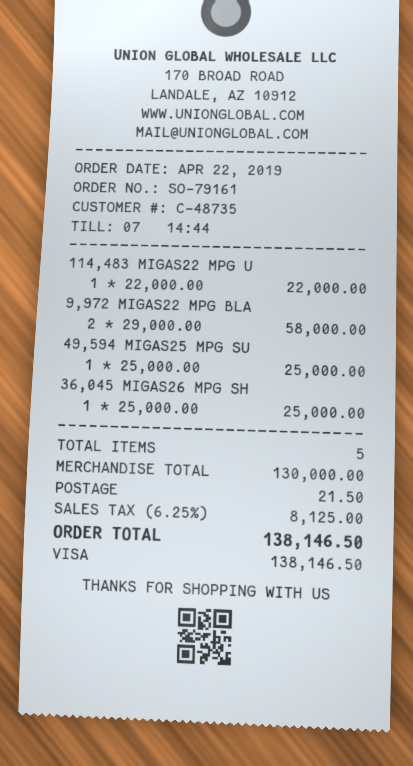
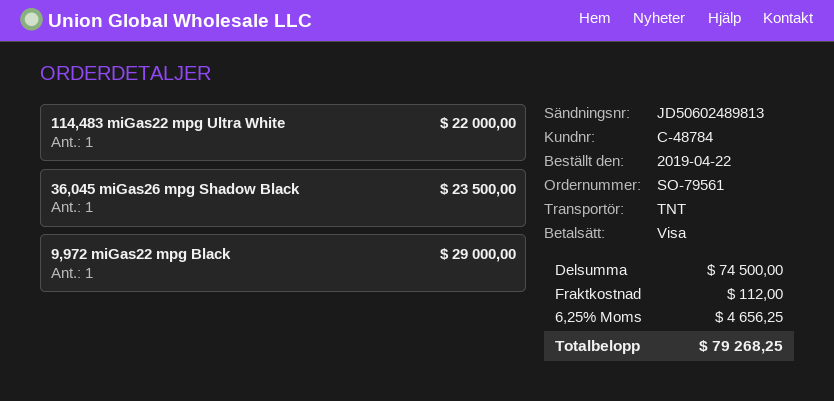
order number: SO-79161 -> SO-79561
customer number: C-48735 -> C-48784
9,972 MIGAS22 MPG BLA: 2 for 58000.00 -> 1 for 29000.00
49,594 MIGAS25 MPG SU: 1 for 25000.00 -> none
36,045 MIGAS26 MPG SH: 1 for 25000.00 -> 1 for 23500.00
subtotal: 130000.00 -> 74500.00
shipping: 21.50 -> 112.00
tax: 6.25% = 8125.00 -> 6.25% = 4656.25
total: 138146.50 -> 79268.25

